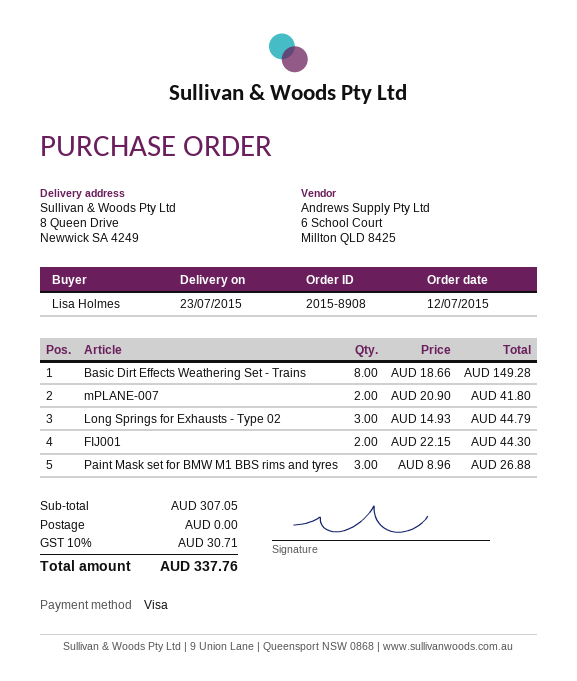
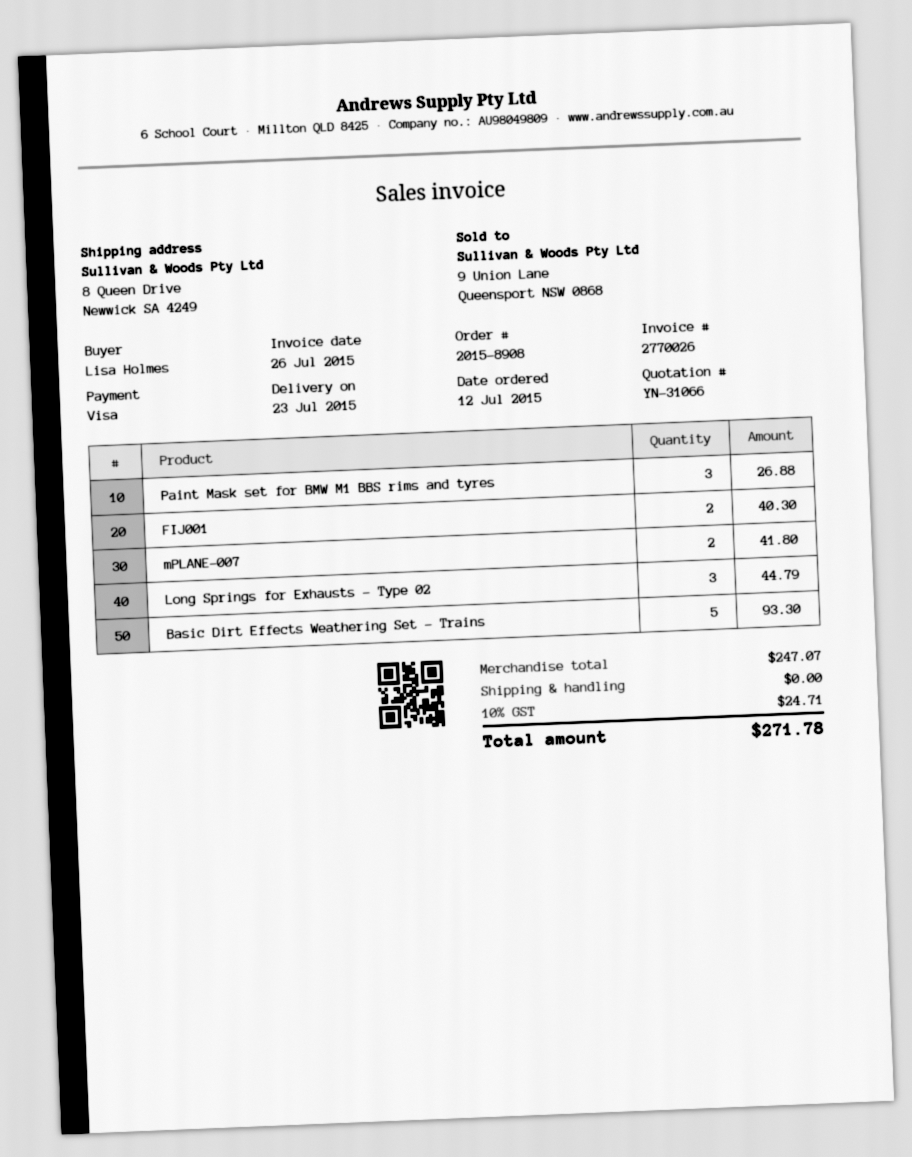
Basic Dirt Effects Weathering Set - Trains: 8 for 149.28 -> 5 for 93.30
FIJ001: 2 for 44.30 -> 2 for 40.30
subtotal: 307.05 -> 247.07
tax: 10% = 30.71 -> 10% = 24.71
total: 337.76 -> 271.78

